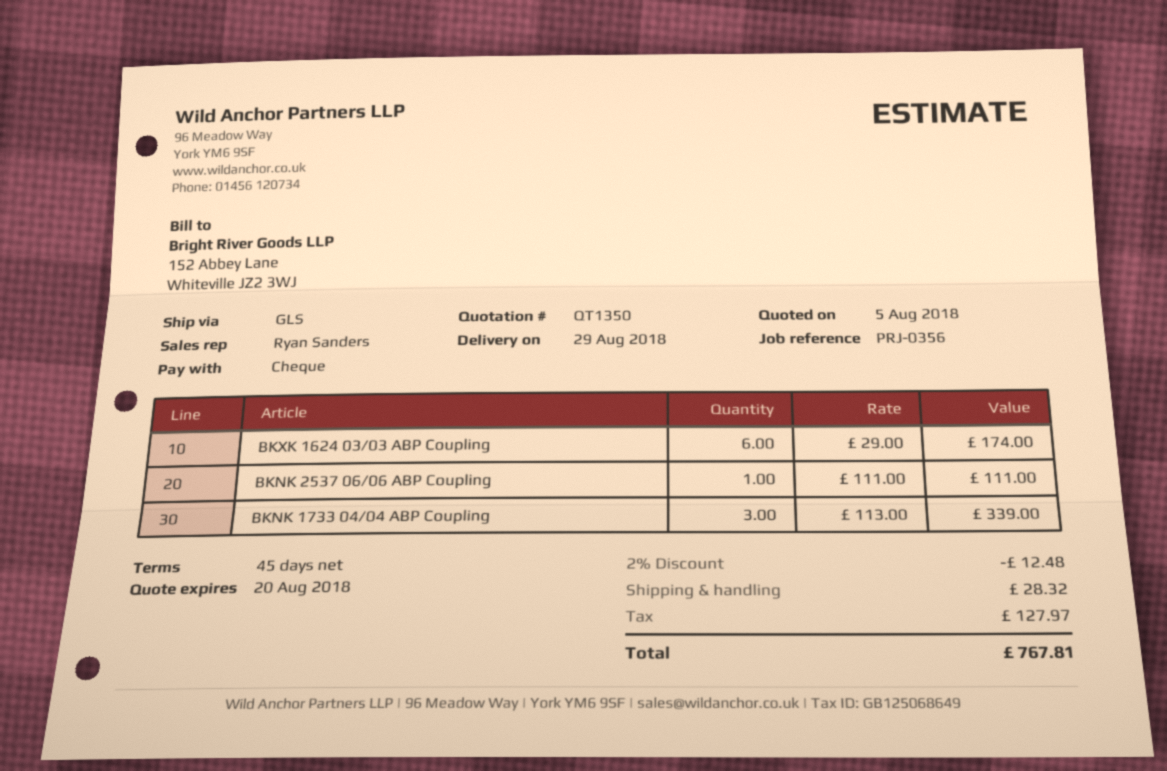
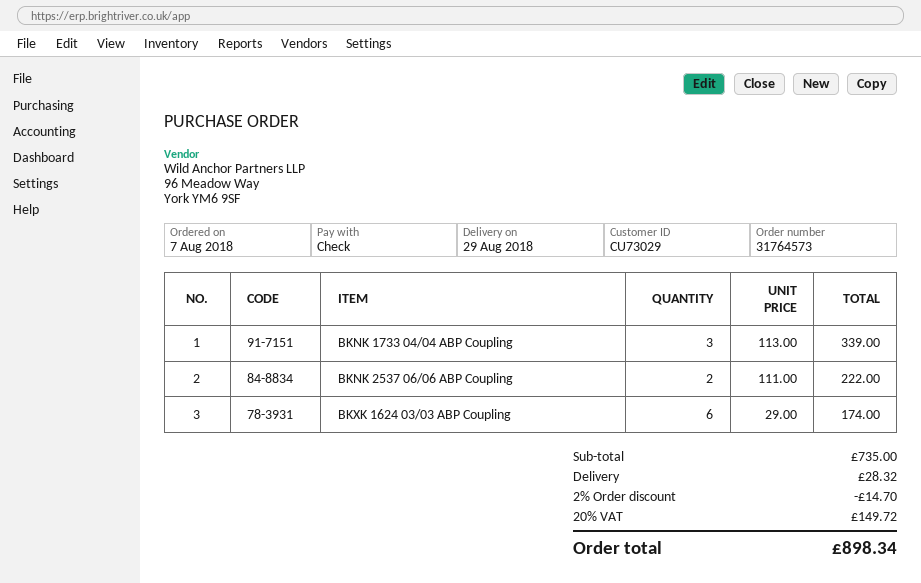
BKNK 2537 06/06 ABP Coupling: 1 x 111.00 = 111.00 -> 2 x 111.00 = 222.00
discount: 2% = 12.48 -> 2% = 14.70
tax: 127.97 -> 149.72
total: 767.81 -> 898.34

